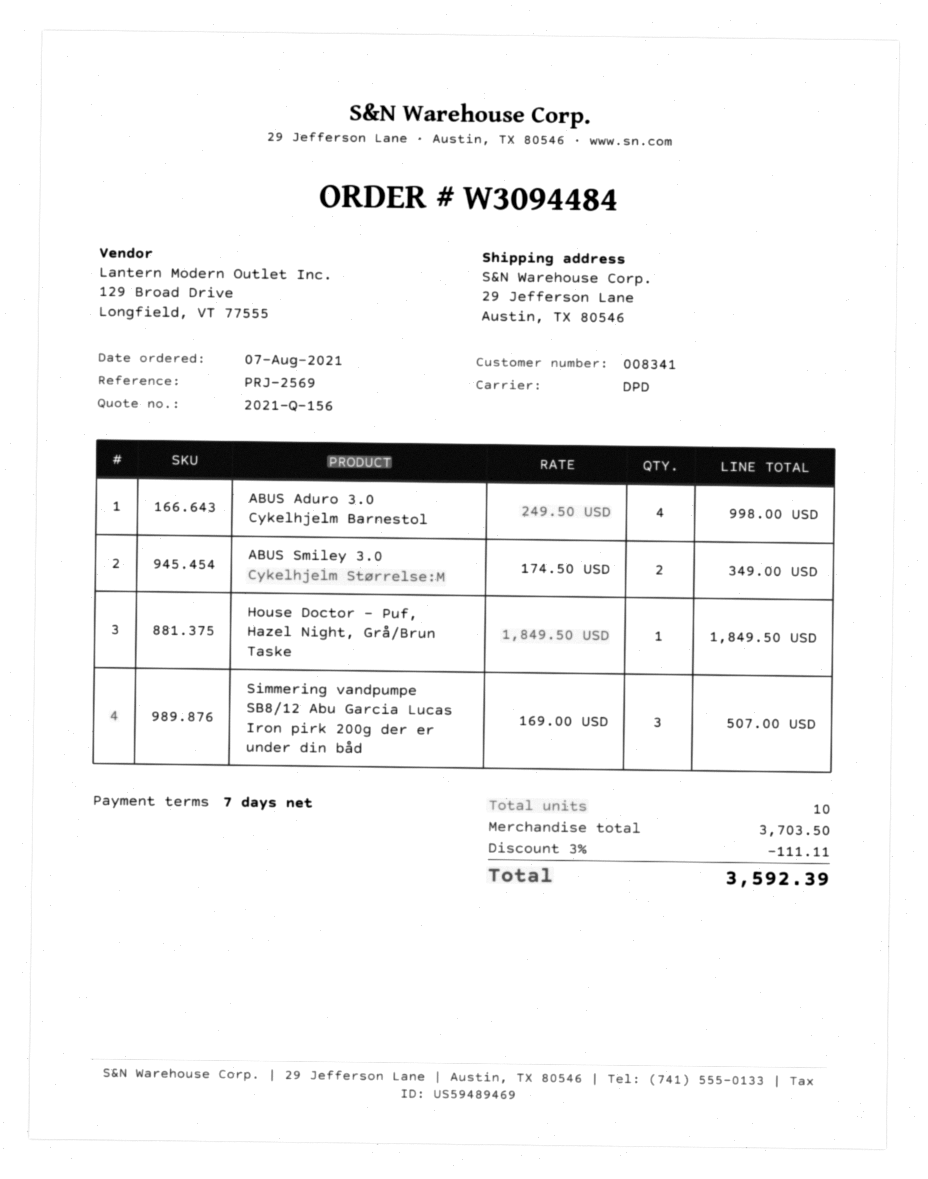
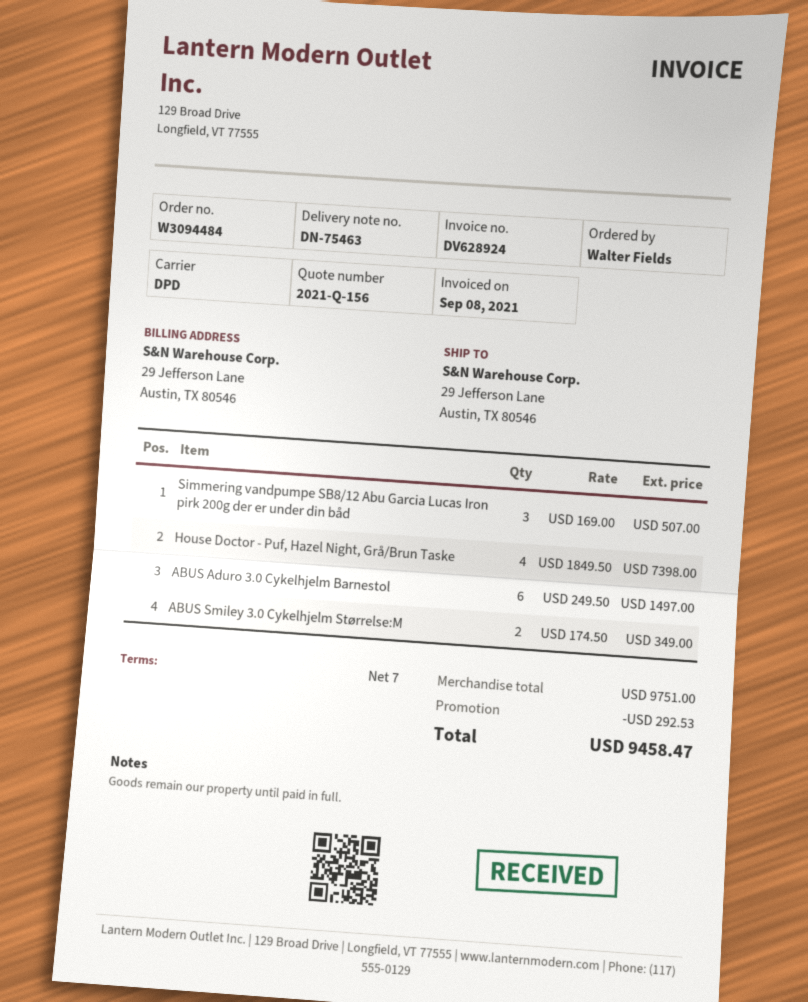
ABUS Aduro 3.0 Cykelhjelm Barnestol: 4 x 249.50 = 998.00 -> 6 x 249.50 = 1497.00
House Doctor - Puf, Hazel Night, Grå/Brun Taske: 1 x 1849.50 = 1849.50 -> 4 x 1849.50 = 7398.00
subtotal: 3703.50 -> 9751.00
discount: 111.11 -> 292.53
total: 3592.39 -> 9458.47

